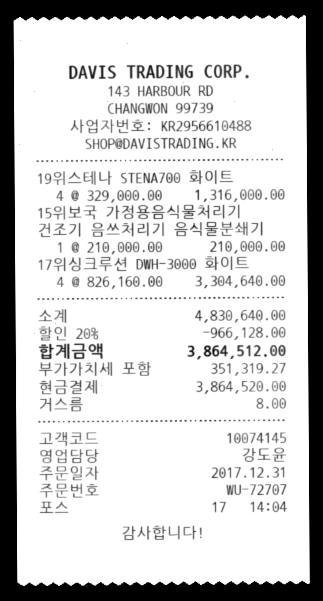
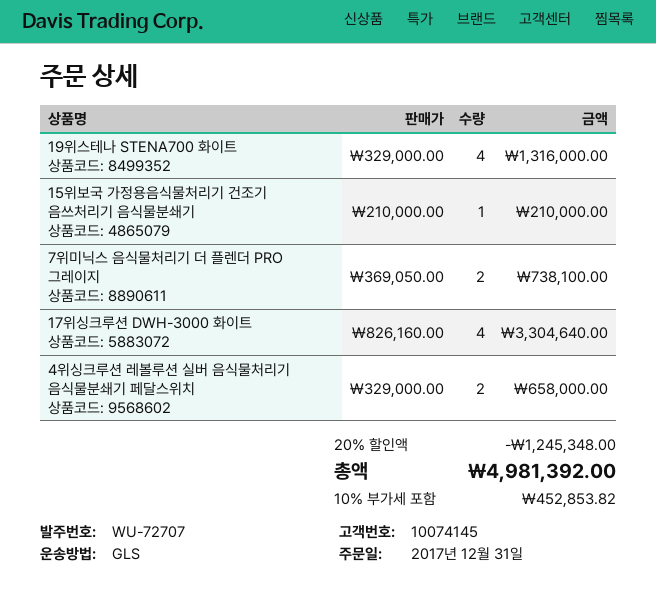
7위미닉스 음식물처리기 더 플렌더 PRO 그레이지: none -> 2 x 369050.00 = 738100.00
4위싱크루션 레볼루션 실버 음식물처리기 음식물분쇄기 페달스위치: none -> 2 x 329000.00 = 658000.00
discount: 20% = 966128.00 -> 20% = 1245348.00
tax: 351319.27 -> 452853.82
total: 3864512.00 -> 4981392.00

